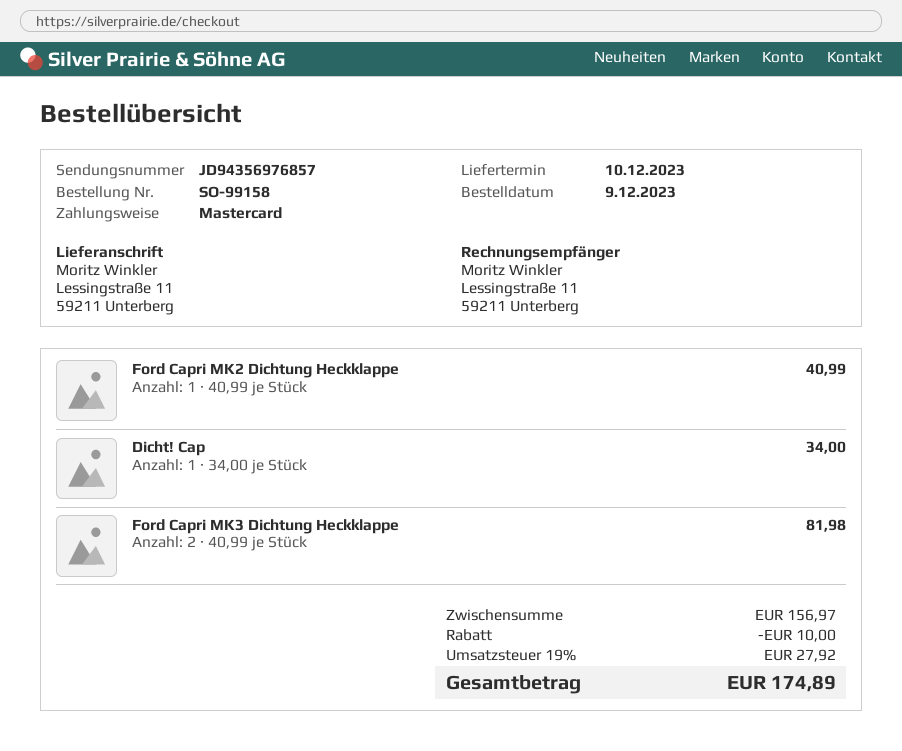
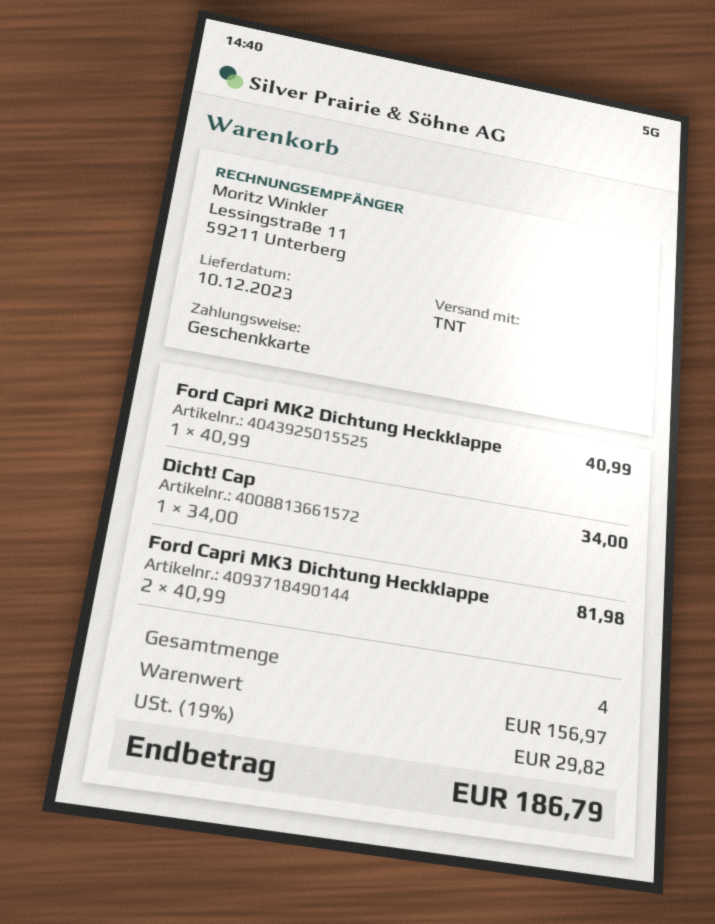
payment method: Mastercard -> gift card
discount: 10.00 -> none
tax: 19% = 27.92 -> 19% = 29.82
total: 174.89 -> 186.79

